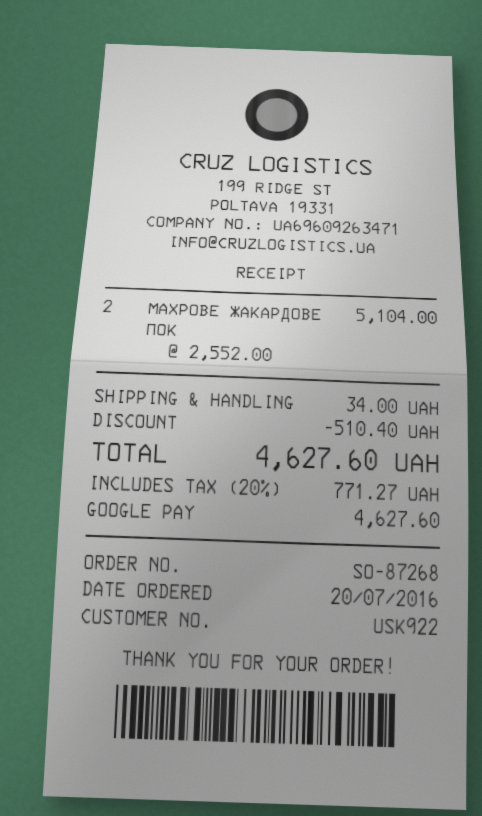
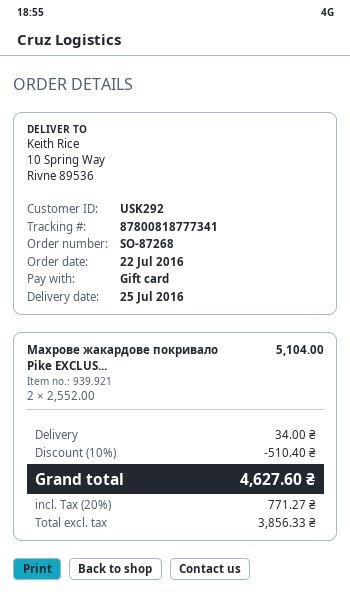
order date: 2016-07-20 -> 2016-07-22
customer number: USK922 -> USK292
payment method: Google Pay -> gift card

